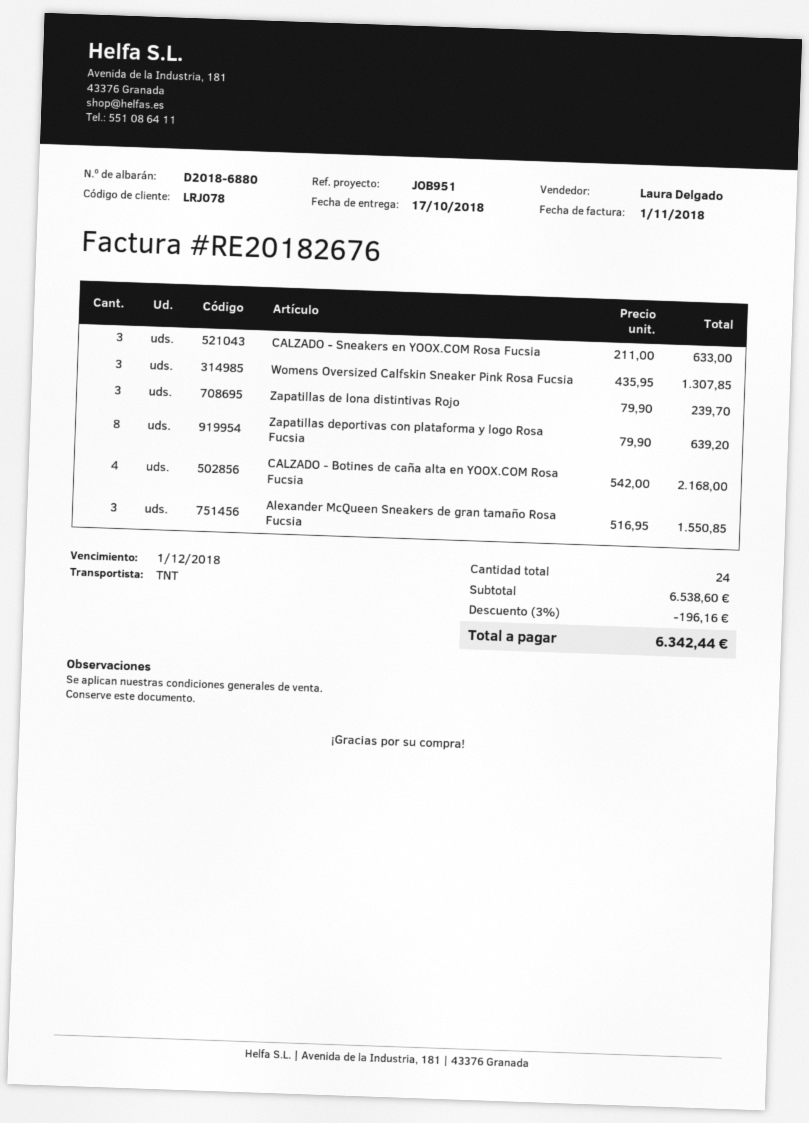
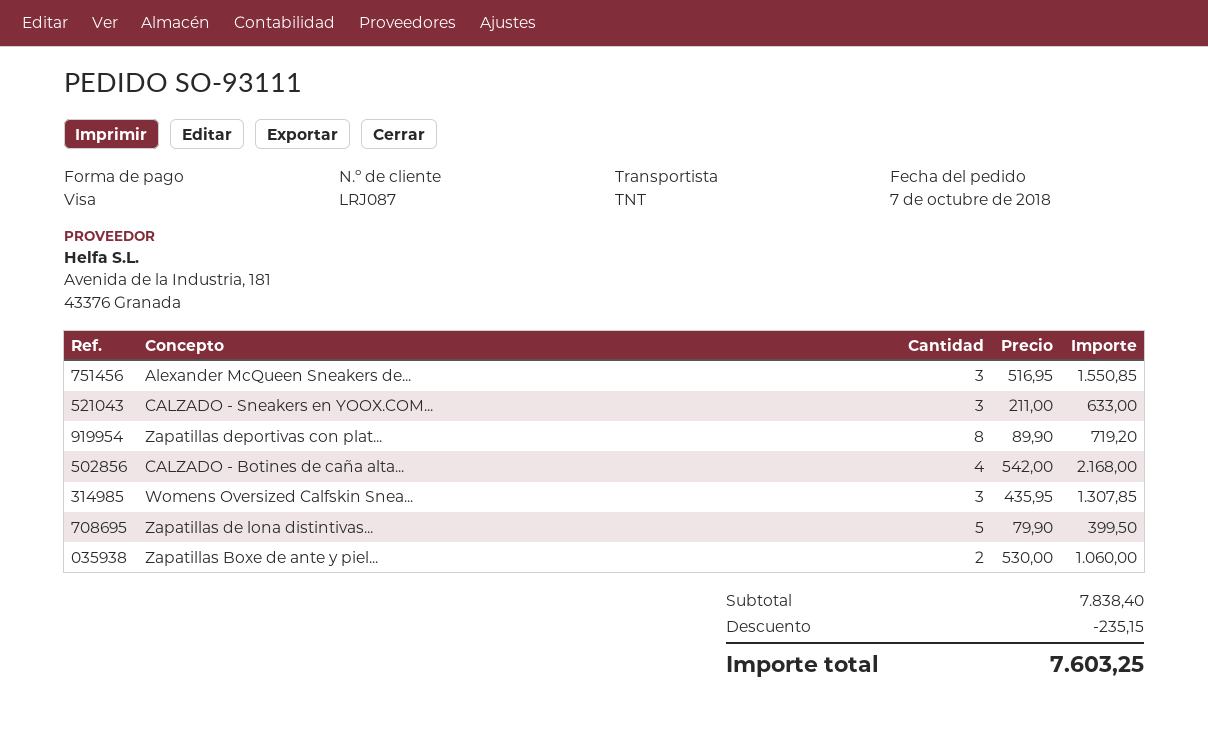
customer number: LRJ078 -> LRJ087
Zapatillas de lona distintivas Rojo: 3 x 79.90 = 239.70 -> 5 x 79.90 = 399.50
Zapatillas deportivas con plataforma y logo Rosa Fucsia: 8 x 79.90 = 639.20 -> 8 x 89.90 = 719.20
Zapatillas Boxe de ante y piel...: none -> 2 x 530.00 = 1060.00
subtotal: 6538.60 -> 7838.40
discount: 196.16 -> 235.15
total: 6342.44 -> 7603.25

